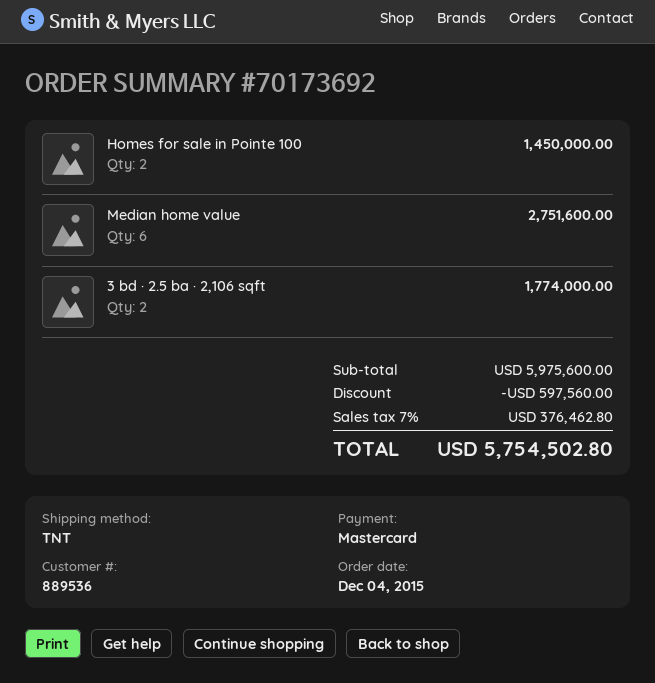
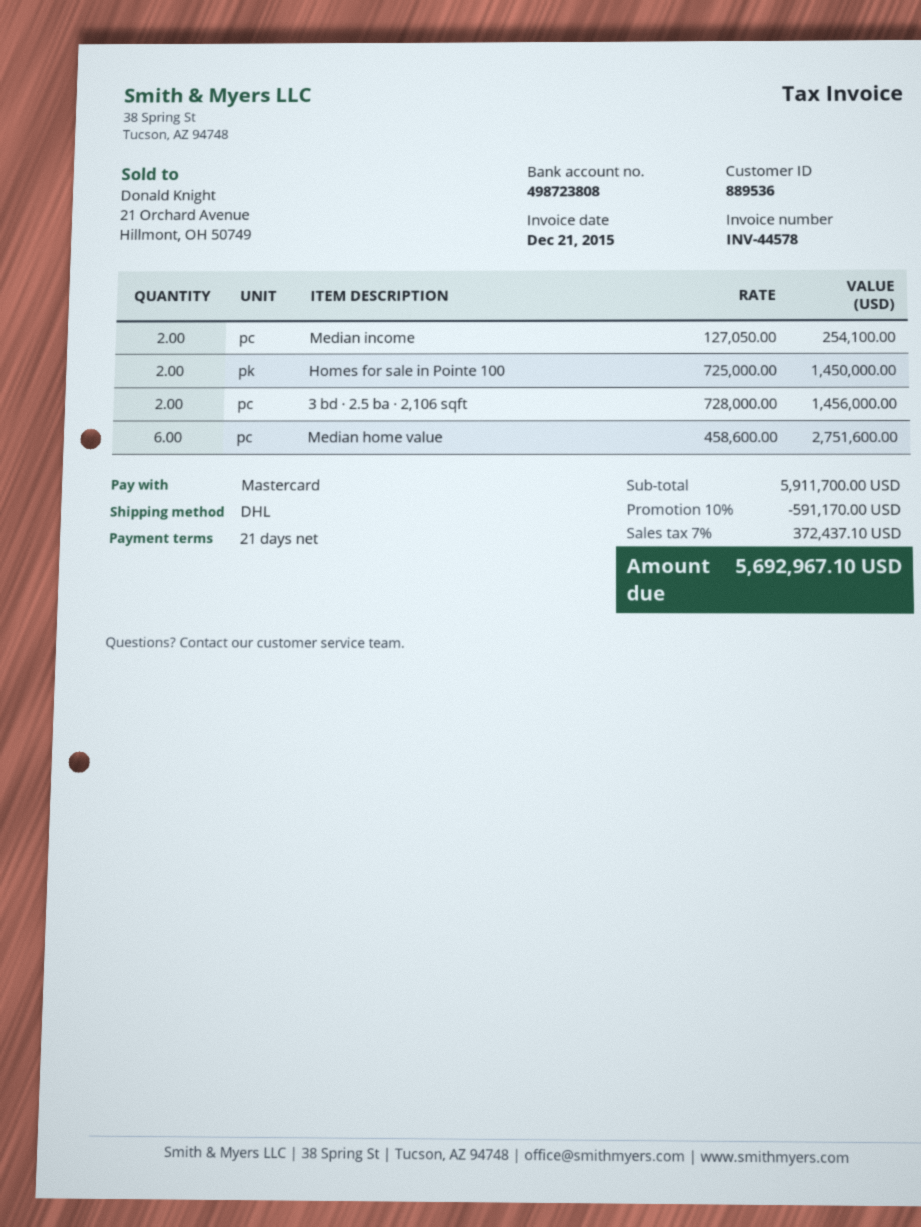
shipping method: TNT -> DHL
3 bd · 2.5 ba · 2,106 sqft: 2 for 1774000.00 -> 2 for 1456000.00
Median income: none -> 2 for 254100.00
subtotal: 5975600.00 -> 5911700.00
discount: 597560.00 -> 591170.00
tax: 7% = 376462.80 -> 7% = 372437.10
total: 5754502.80 -> 5692967.10

